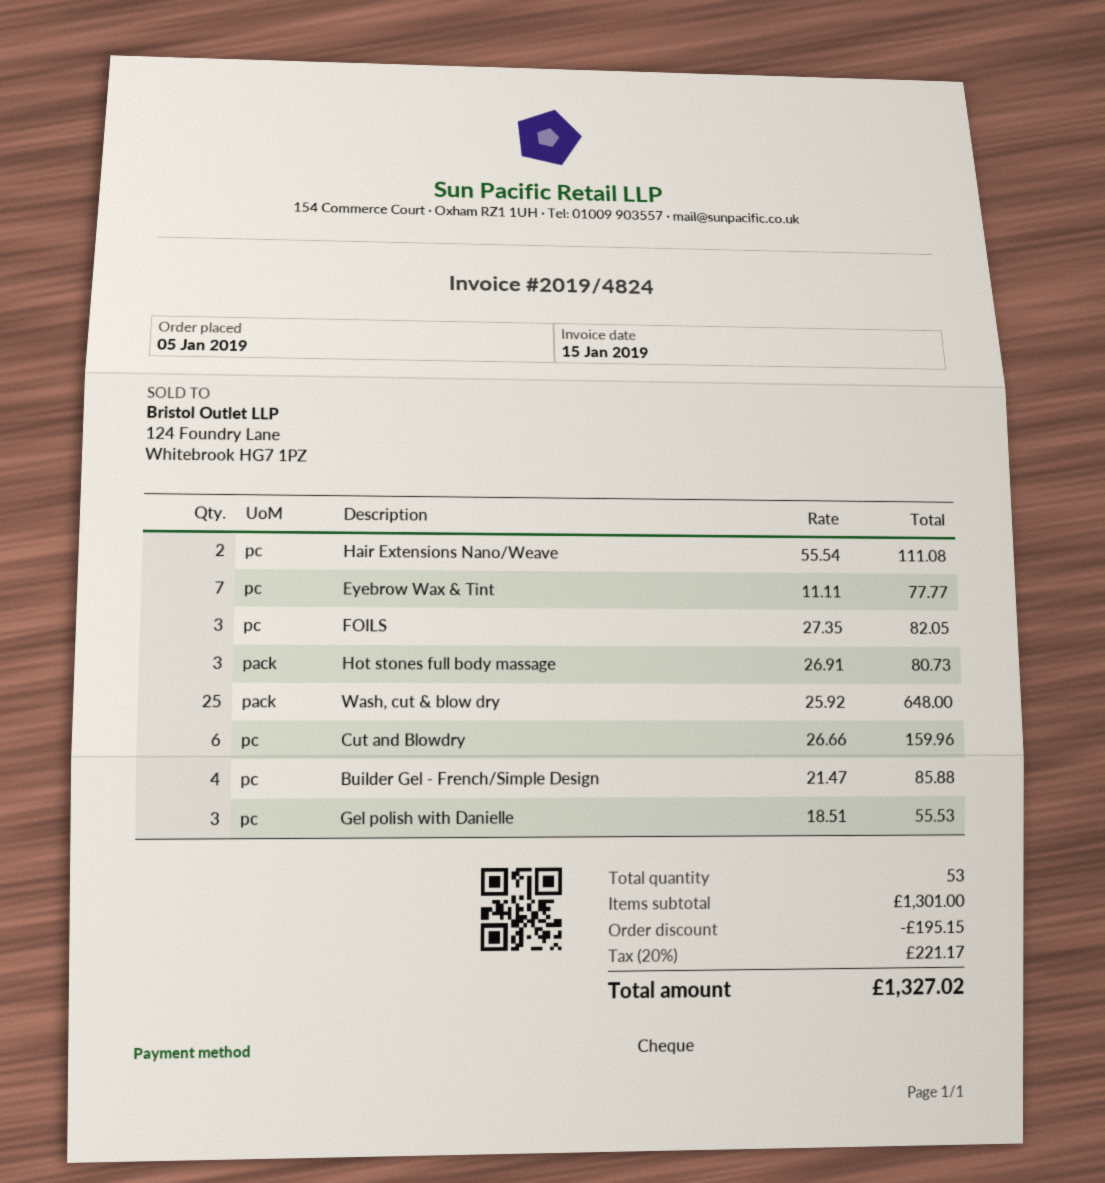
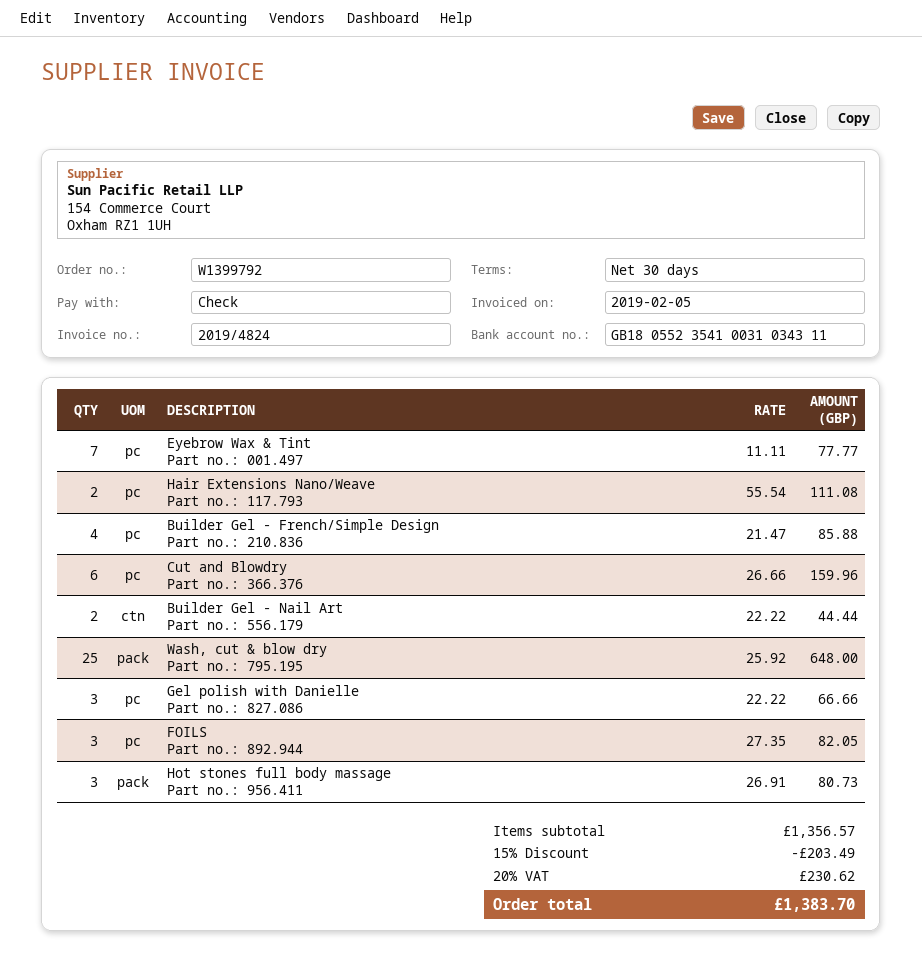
invoice date: 2019-01-15 -> 2019-02-05
Gel polish with Danielle: 3 x 18.51 = 55.53 -> 3 x 22.22 = 66.66
Builder Gel - Nail Art: none -> 2 x 22.22 = 44.44
subtotal: 1301.00 -> 1356.57
discount: 195.15 -> 203.49
tax: 20% = 221.17 -> 20% = 230.62
total: 1327.02 -> 1383.70

